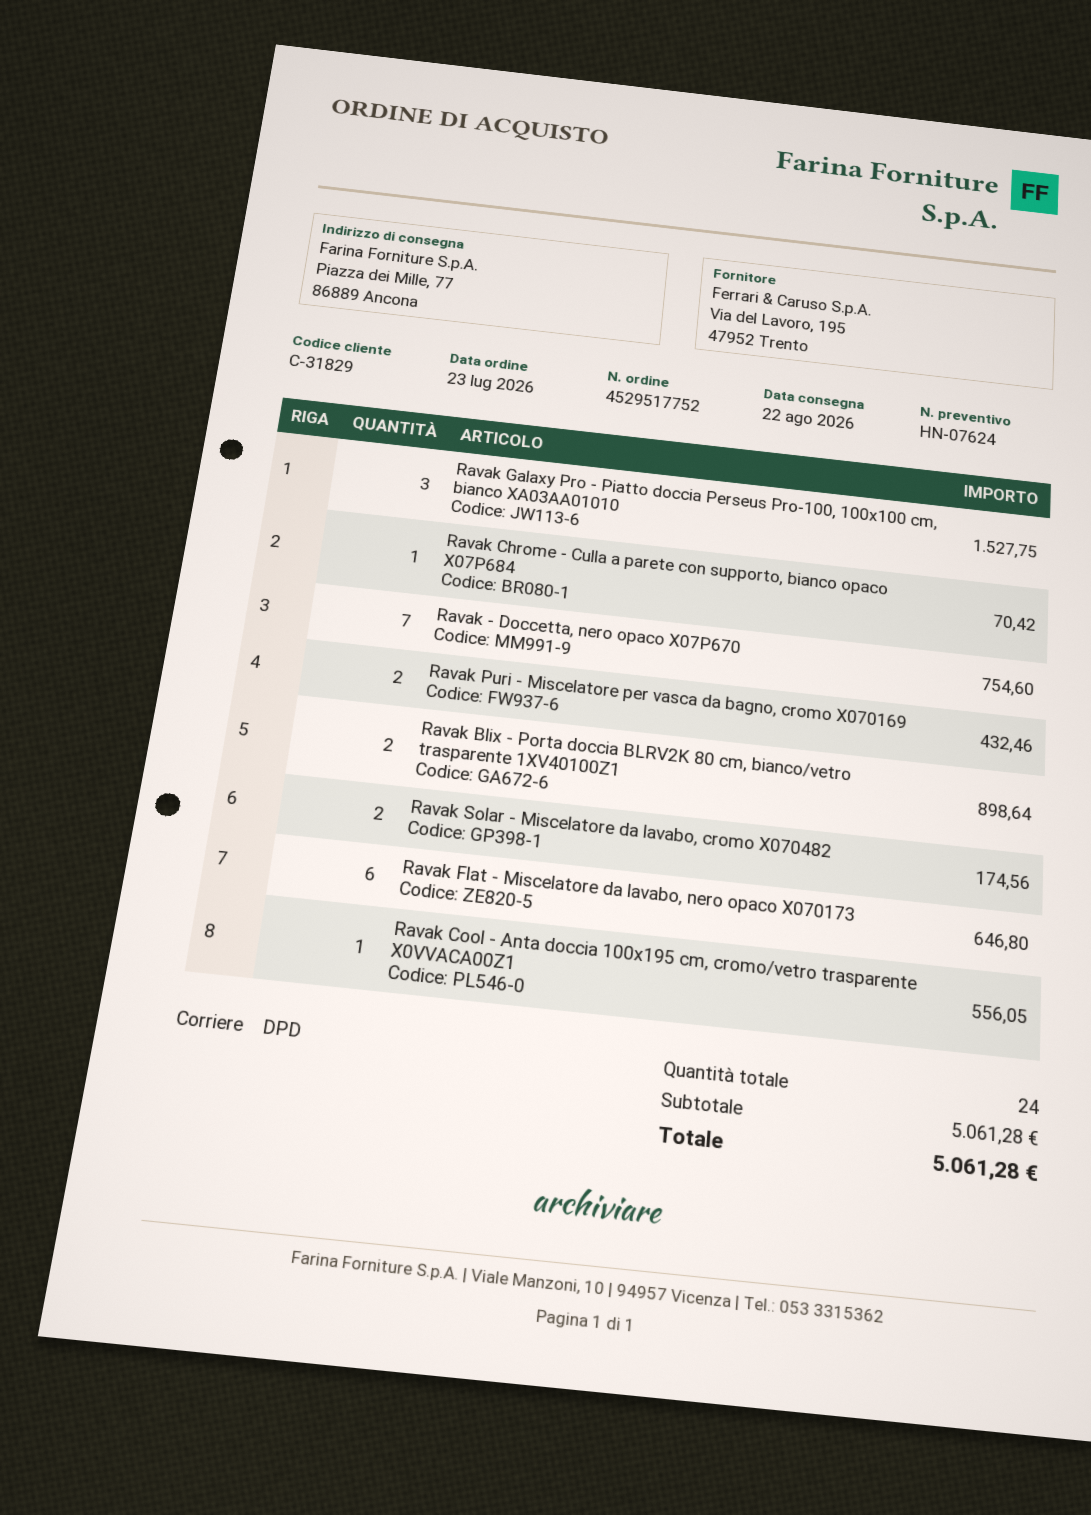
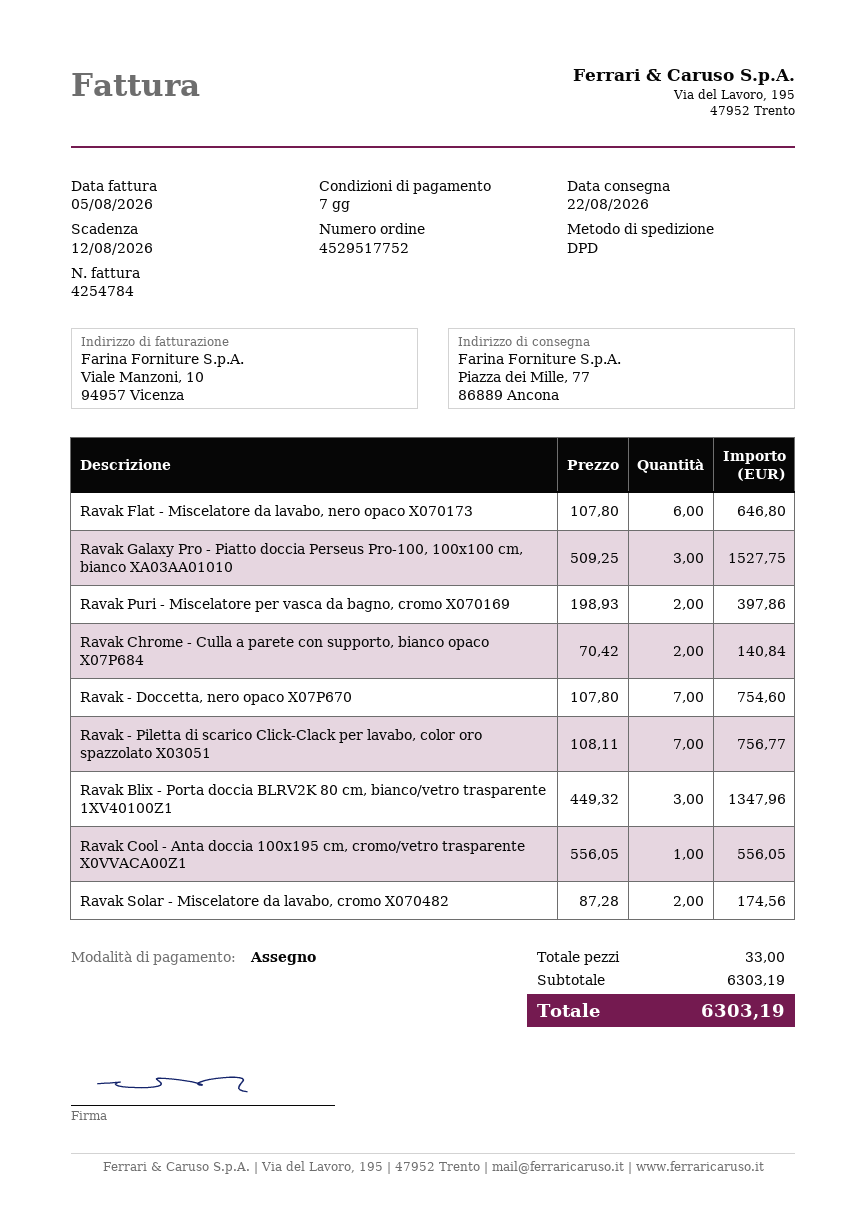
Ravak Chrome - Culla a parete con supporto, bianco opaco X07P684: 1 for 70.42 -> 2 for 140.84
Ravak Puri - Miscelatore per vasca da bagno, cromo X070169: 2 for 432.46 -> 2 for 397.86
Ravak Blix - Porta doccia BLRV2K 80 cm, bianco/vetro trasparente 1XV40100Z1: 2 for 898.64 -> 3 for 1347.96
Ravak - Piletta di scarico Click-Clack per lavabo, color oro spazzolato X03051: none -> 7 for 756.77
total quantity: 24 -> 33
subtotal: 5061.28 -> 6303.19
total: 5061.28 -> 6303.19

